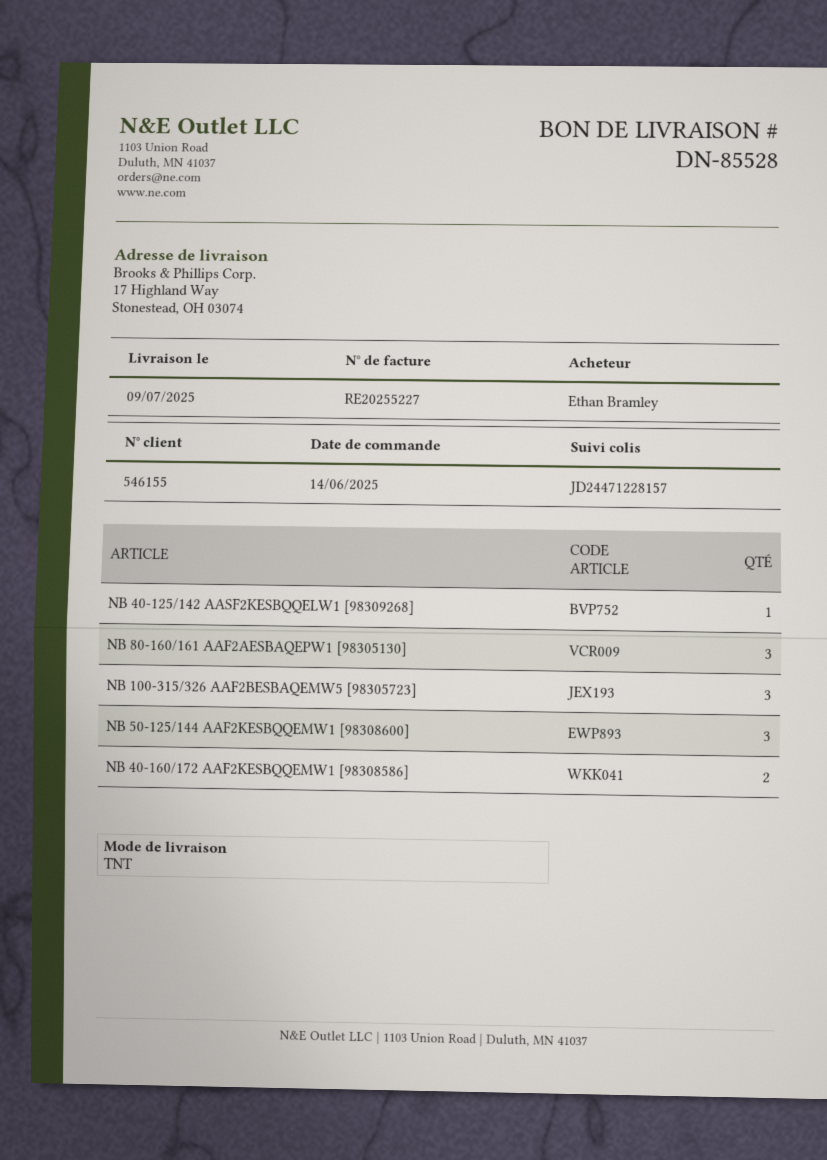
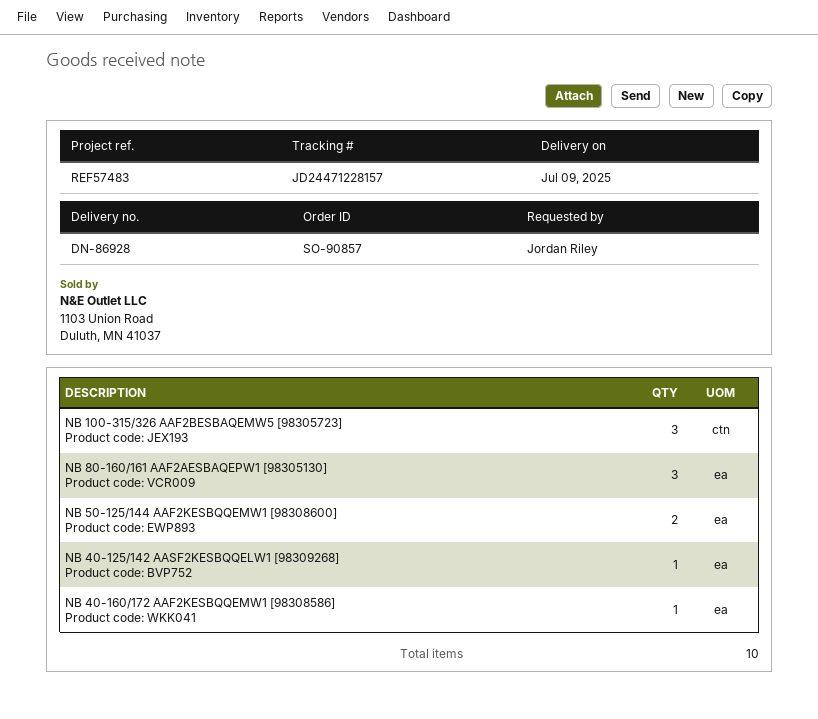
delivery note number: DN-85528 -> DN-86928
ordered by: Ethan Bramley -> Jordan Riley
NB 50-125/144 AAF2KESBQQEMW1 [98308600]: 3 -> 2
NB 40-160/172 AAF2KESBQQEMW1 [98308586]: 2 -> 1

